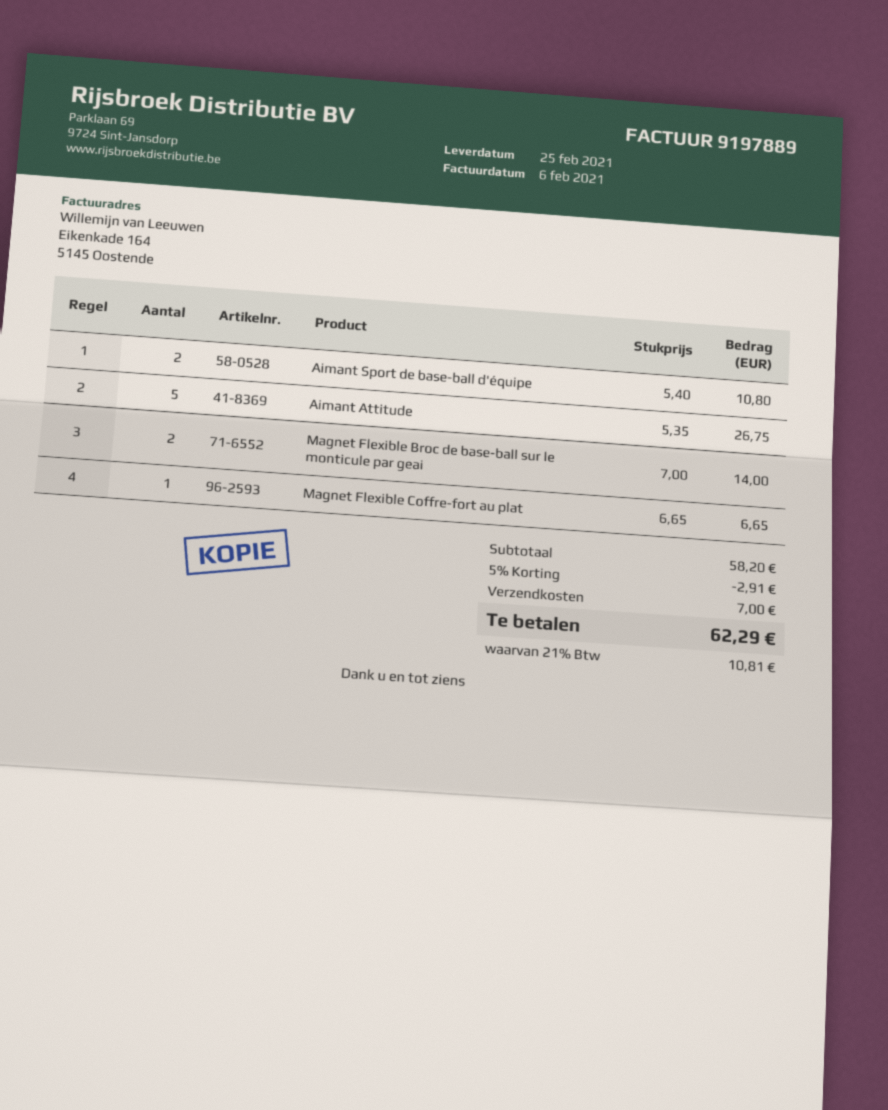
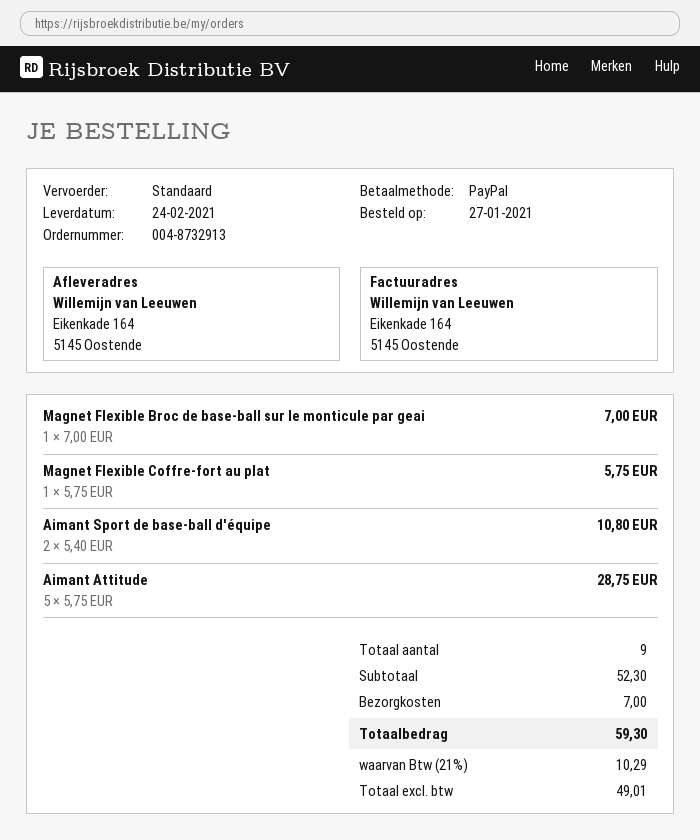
delivery date: 2021-02-25 -> 2021-02-24
Aimant Attitude: 5 x 5.35 = 26.75 -> 5 x 5.75 = 28.75
Magnet Flexible Broc de base-ball sur le monticule par geai: 2 x 7.00 = 14.00 -> 1 x 7.00 = 7.00
Magnet Flexible Coffre-fort au plat: 1 x 6.65 = 6.65 -> 1 x 5.75 = 5.75
subtotal: 58.20 -> 52.30
discount: 5% = 2.91 -> none
tax: 21% = 10.81 -> 21% = 10.29
total: 62.29 -> 59.30

